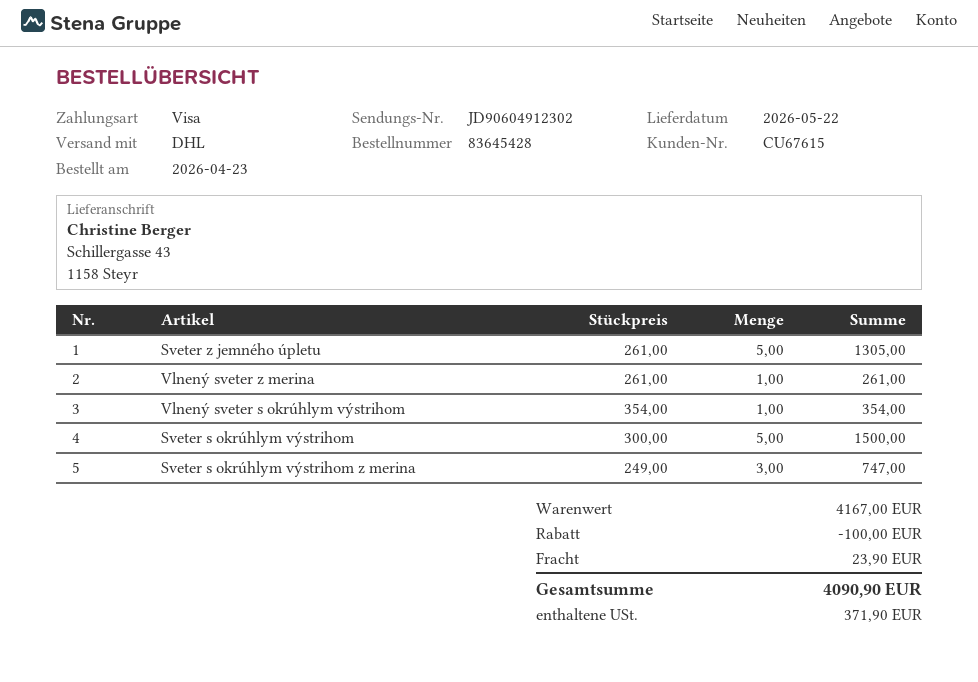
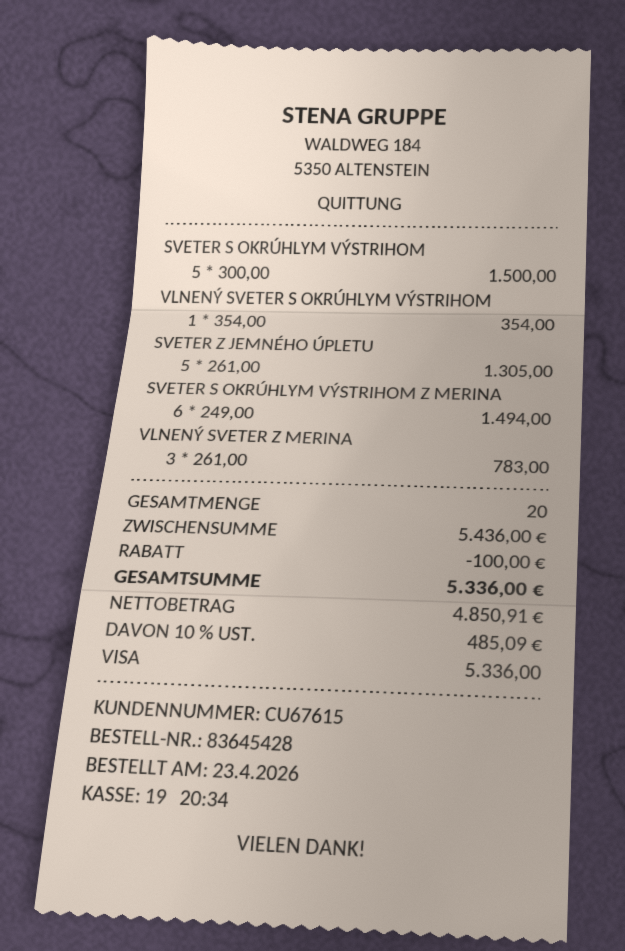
Vlnený sveter z merina: 1 x 261.00 = 261.00 -> 3 x 261.00 = 783.00
Sveter s okrúhlym výstrihom z merina: 3 x 249.00 = 747.00 -> 6 x 249.00 = 1494.00
subtotal: 4167.00 -> 5436.00
shipping: 23.90 -> none
tax: 371.90 -> 485.09
total: 4090.90 -> 5336.00

